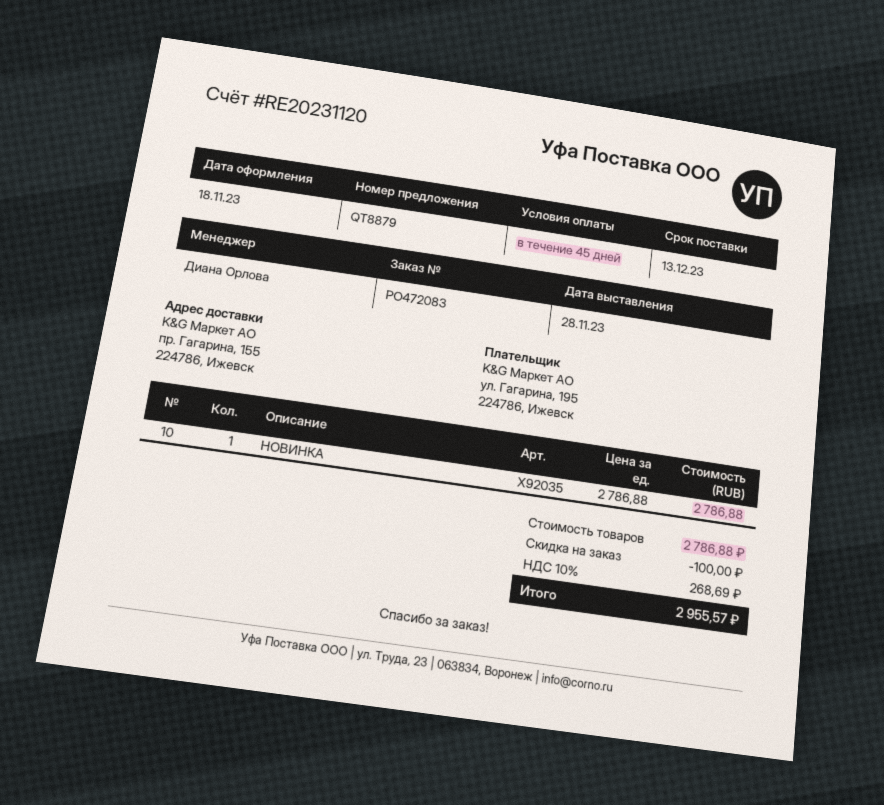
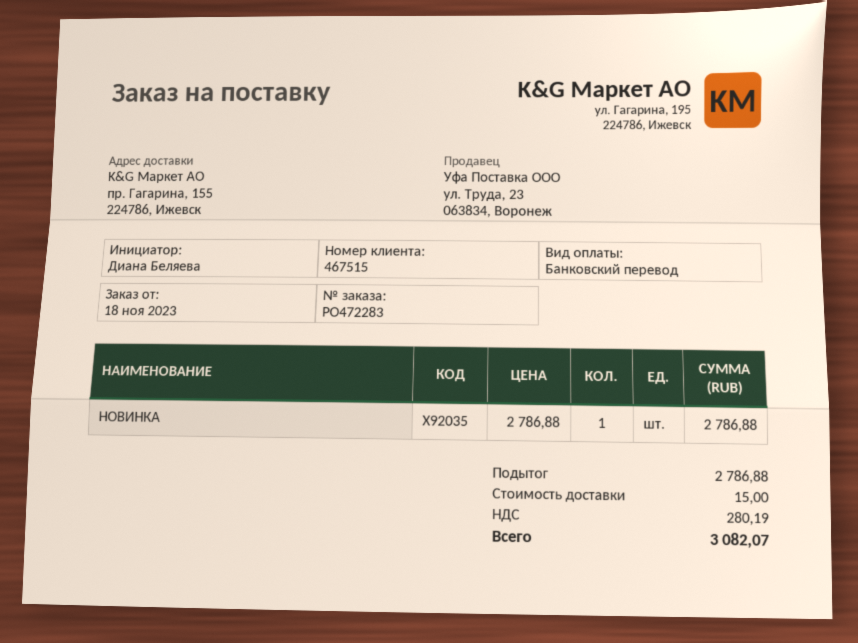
order number: PO472083 -> PO472283
discount: 100.00 -> none
shipping: none -> 15.00
tax: 268.69 -> 280.19
total: 2955.57 -> 3082.07

